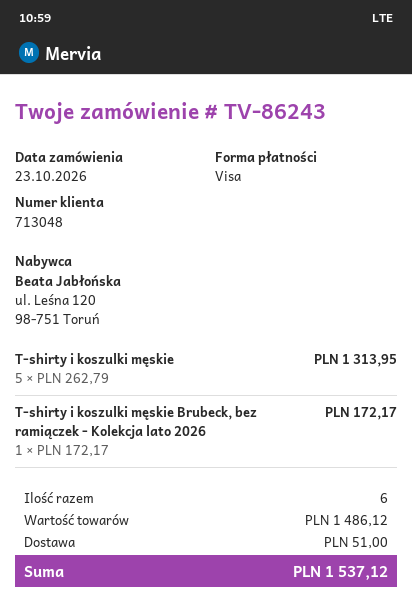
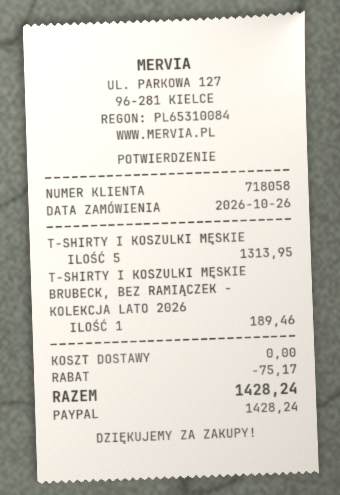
order date: 2026-10-23 -> 2026-10-26
customer number: 713048 -> 718058
payment method: Visa -> PayPal
T-shirty i koszulki męskie Brubeck, bez ramiączek - Kolekcja lato 2026: 1 for 172.17 -> 1 for 189.46
discount: none -> 75.17
shipping: 51.00 -> 0.00
total: 1537.12 -> 1428.24

